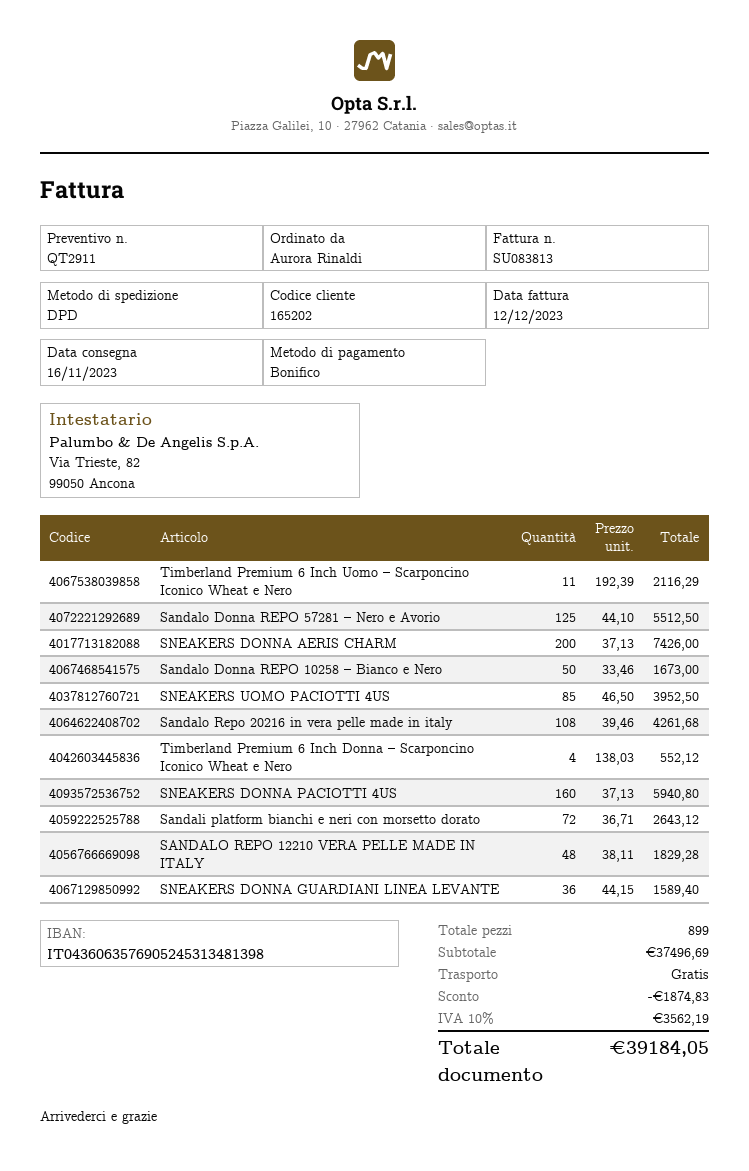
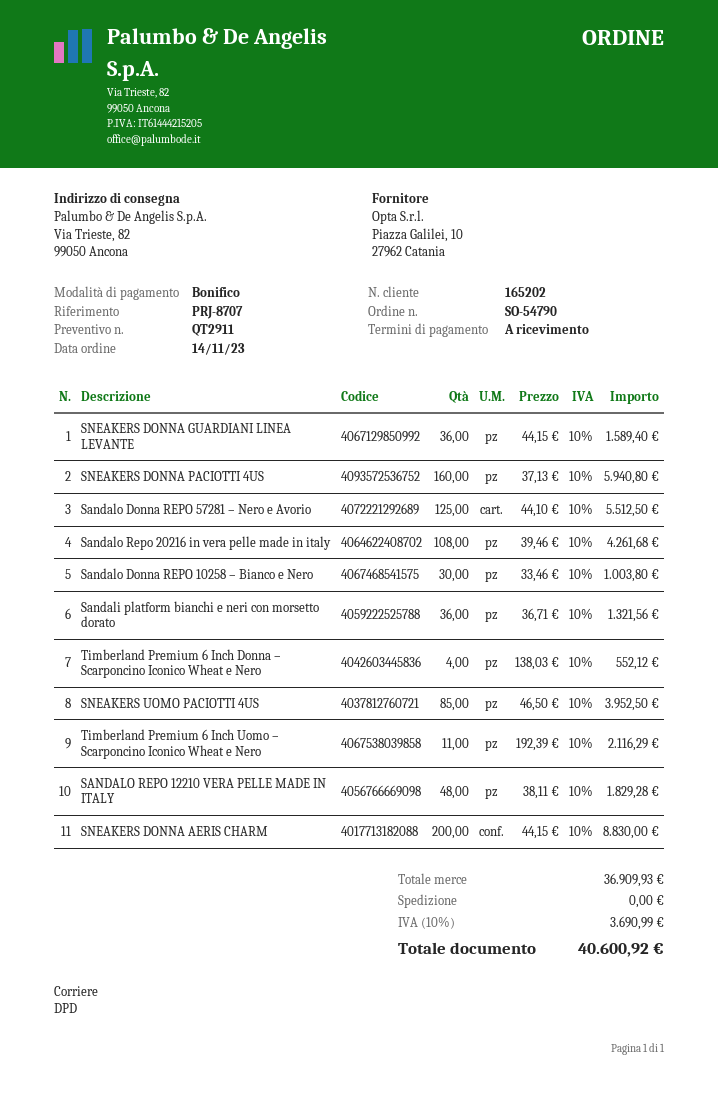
SNEAKERS DONNA AERIS CHARM: 200 x 37.13 = 7426.00 -> 200 x 44.15 = 8830.00
Sandalo Donna REPO 10258 – Bianco e Nero: 50 x 33.46 = 1673.00 -> 30 x 33.46 = 1003.80
Sandali platform bianchi e neri con morsetto dorato: 72 x 36.71 = 2643.12 -> 36 x 36.71 = 1321.56
subtotal: 37496.69 -> 36909.93
discount: 1874.83 -> none
tax: 10% = 3562.19 -> 10% = 3690.99
total: 39184.05 -> 40600.92

